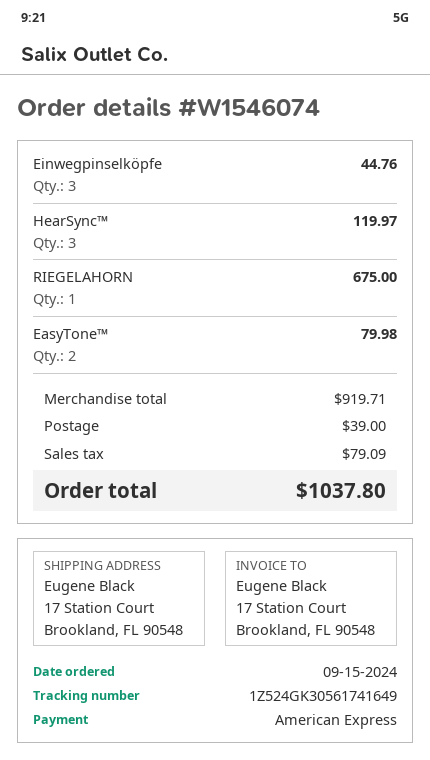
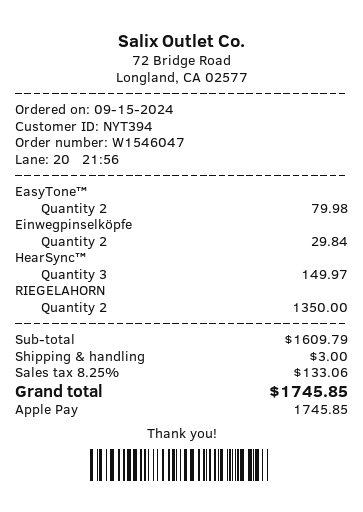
order number: W1546074 -> W1546047
payment method: American Express -> Apple Pay
Einwegpinselköpfe: 3 for 44.76 -> 2 for 29.84
HearSync™: 3 for 119.97 -> 3 for 149.97
RIEGELAHORN: 1 for 675.00 -> 2 for 1350.00
subtotal: 919.71 -> 1609.79
shipping: 39.00 -> 3.00
tax: 79.09 -> 133.06
total: 1037.80 -> 1745.85

